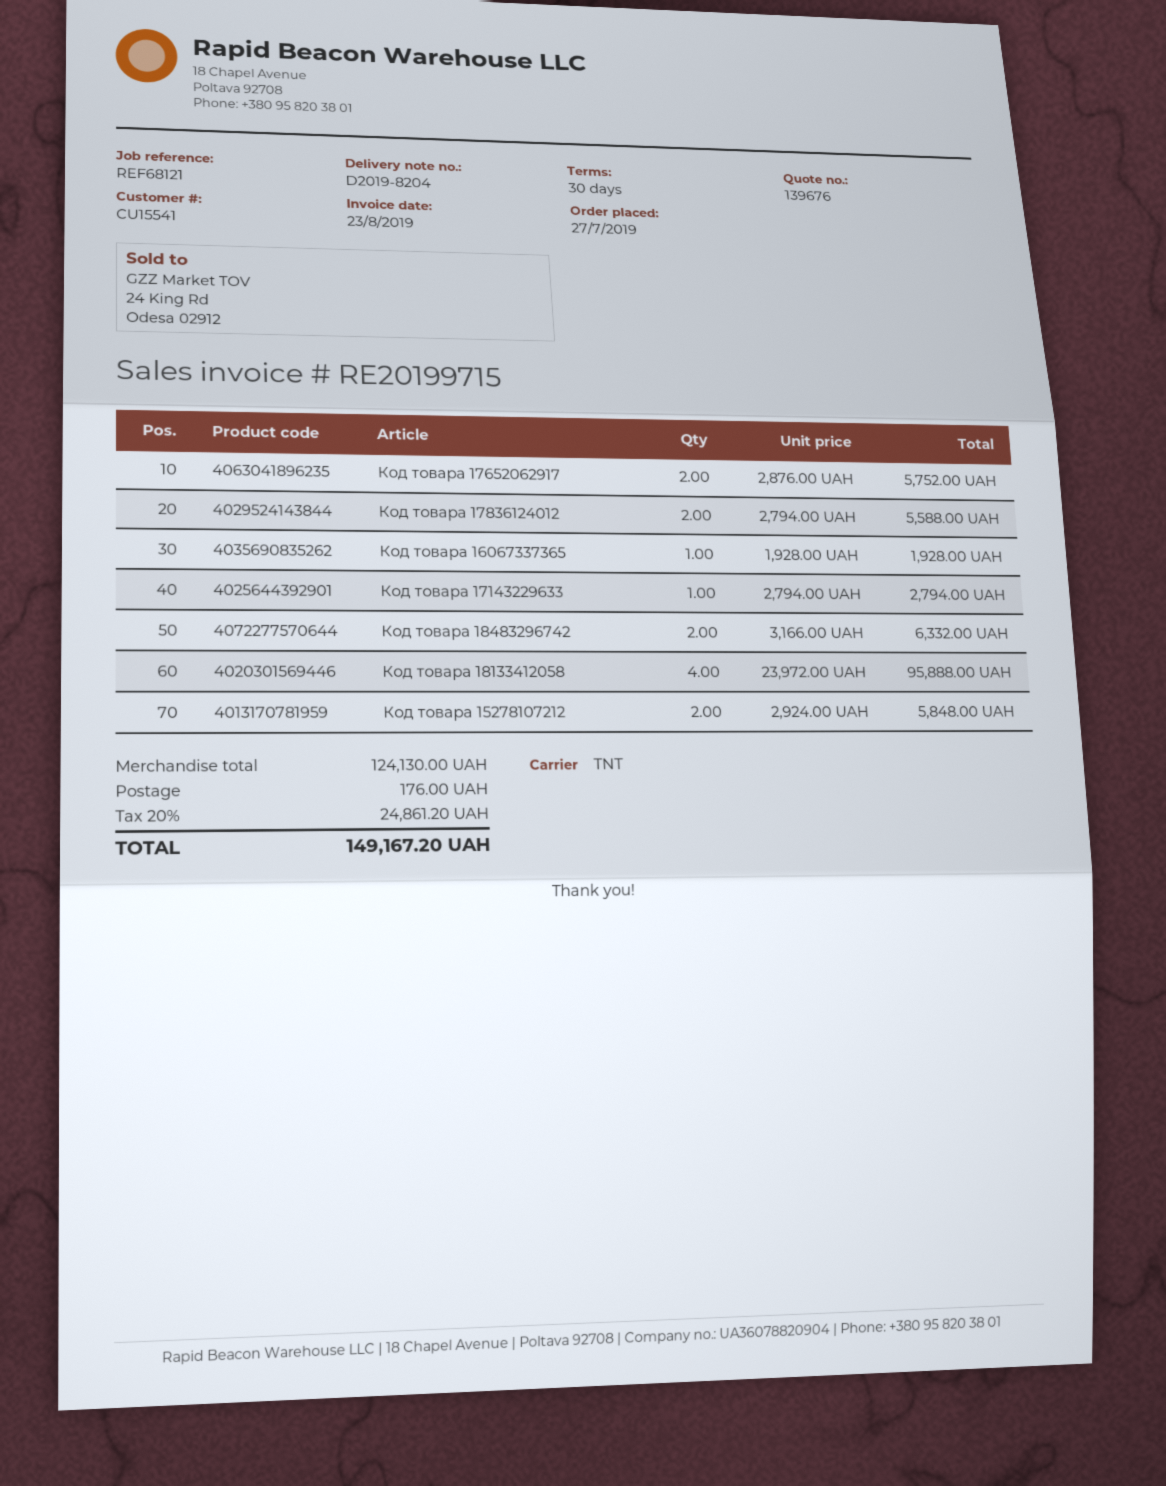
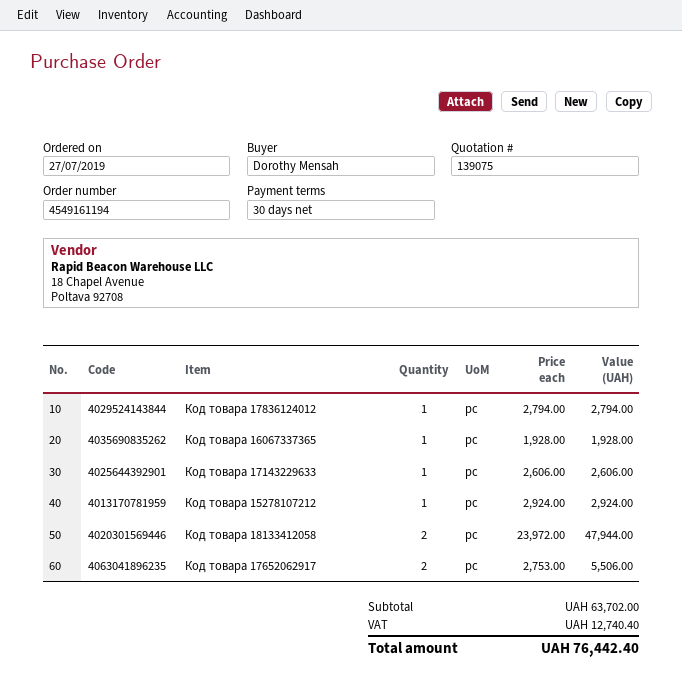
quote number: 139676 -> 139075
Код товара 17652062917: 2 x 2876.00 = 5752.00 -> 2 x 2753.00 = 5506.00
Код товара 17836124012: 2 x 2794.00 = 5588.00 -> 1 x 2794.00 = 2794.00
Код товара 17143229633: 1 x 2794.00 = 2794.00 -> 1 x 2606.00 = 2606.00
Код товара 18483296742: 2 x 3166.00 = 6332.00 -> none
Код товара 18133412058: 4 x 23972.00 = 95888.00 -> 2 x 23972.00 = 47944.00
Код товара 15278107212: 2 x 2924.00 = 5848.00 -> 1 x 2924.00 = 2924.00
subtotal: 124130.00 -> 63702.00
shipping: 176.00 -> none
tax: 24861.20 -> 12740.40
total: 149167.20 -> 76442.40

